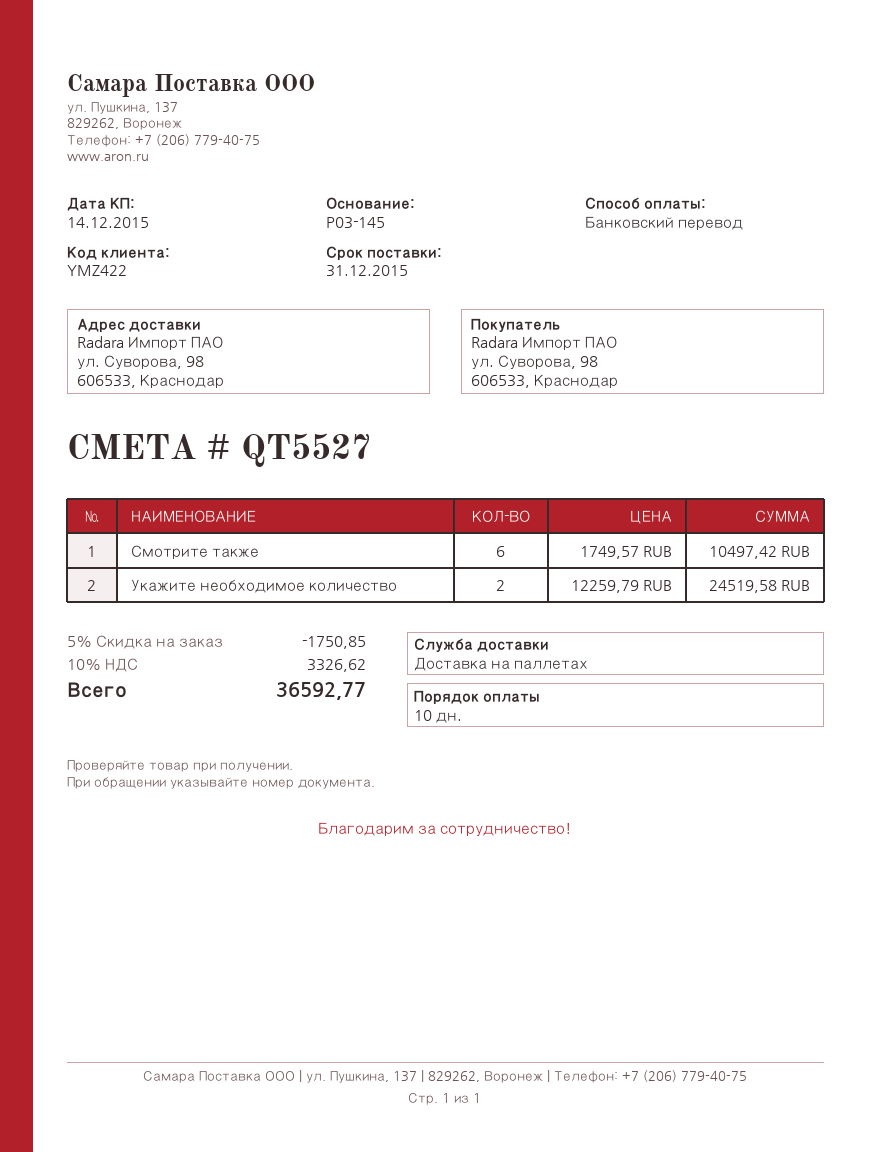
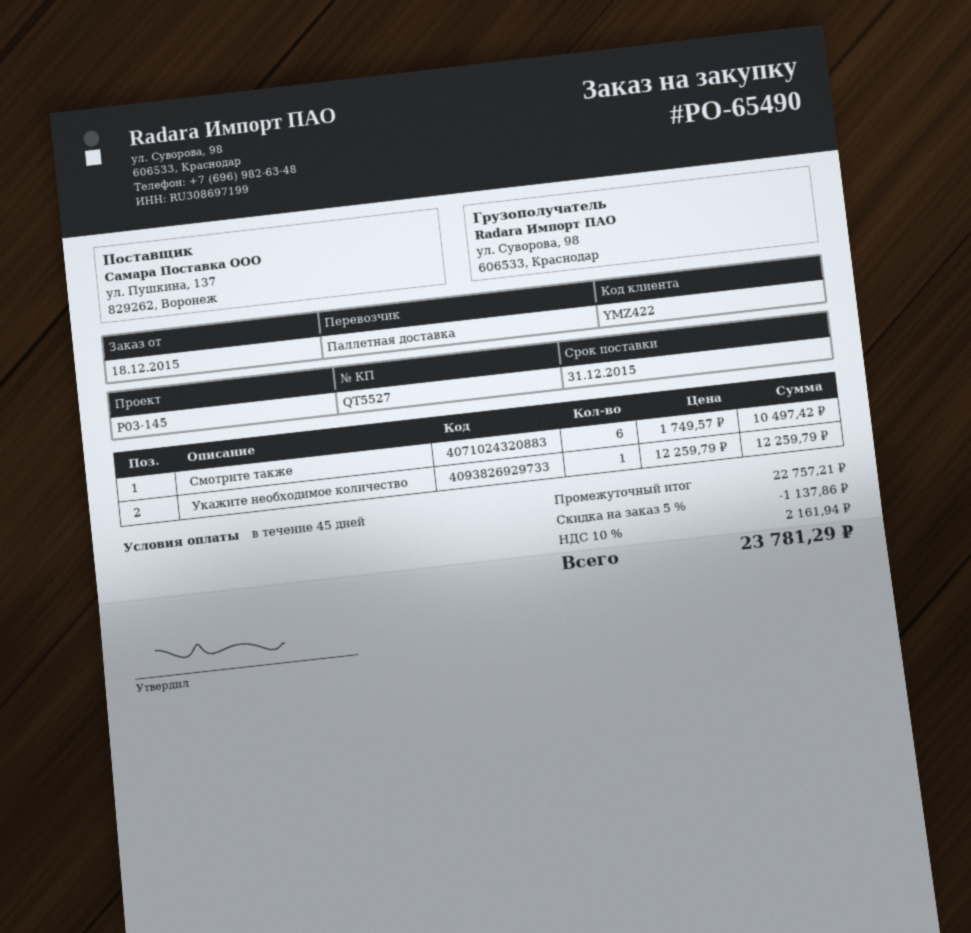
payment terms: 10 days -> 45 days
Укажите необходимое количество: 2 x 12259.79 = 24519.58 -> 1 x 12259.79 = 12259.79
discount: 5% = 1750.85 -> 5% = 1137.86
tax: 10% = 3326.62 -> 10% = 2161.94
total: 36592.77 -> 23781.29

